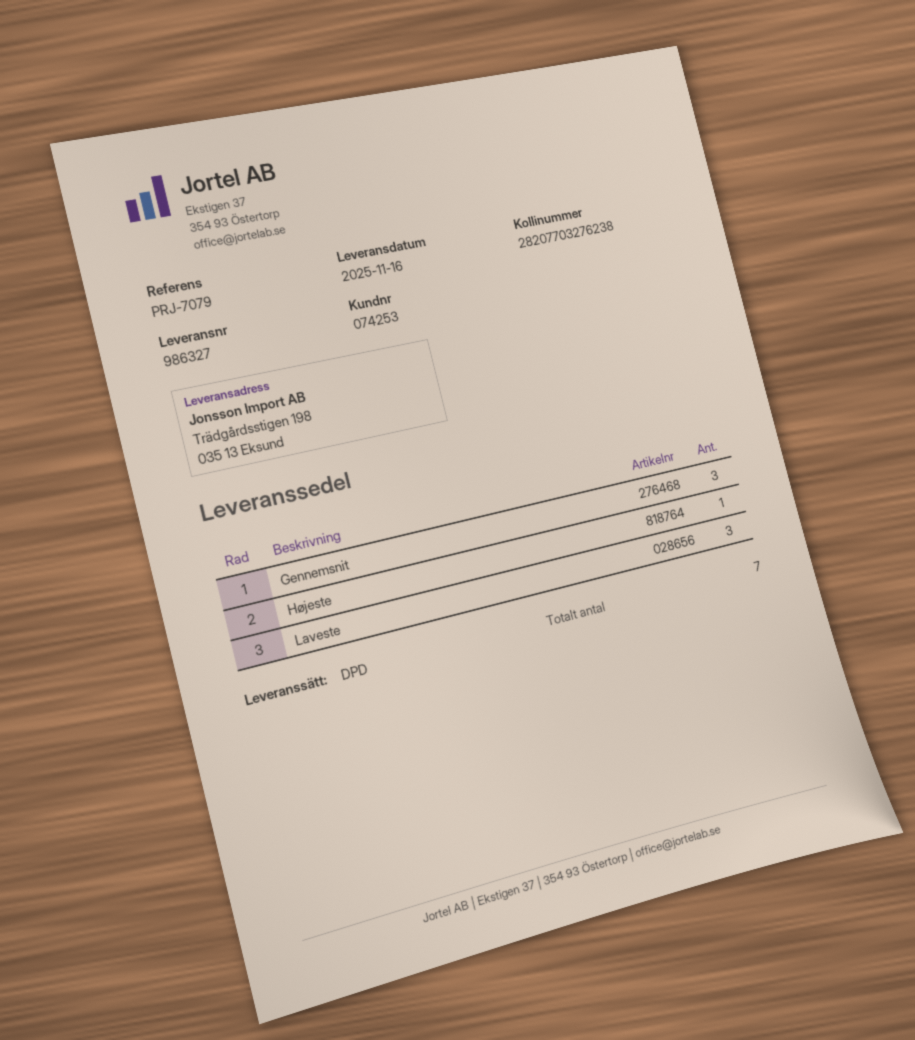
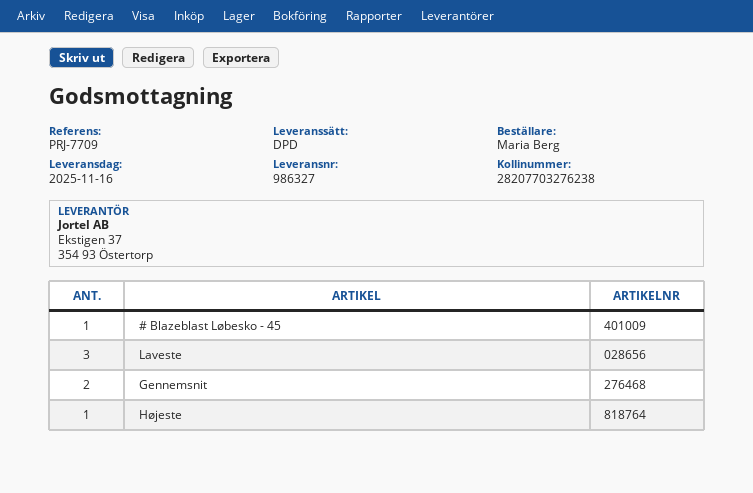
reference: PRJ-7079 -> PRJ-7709
Gennemsnit: 3 -> 2
# Blazeblast Løbesko - 45: none -> 1

